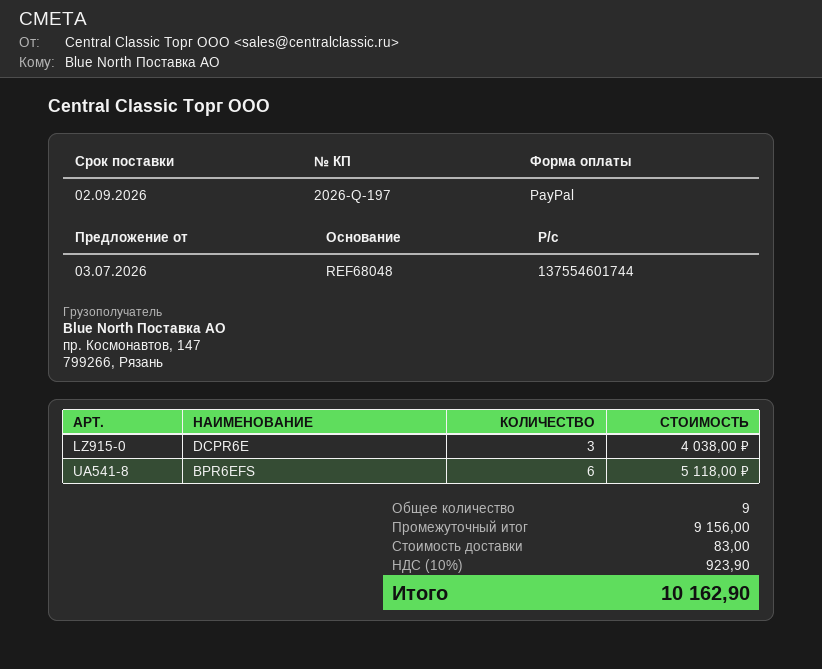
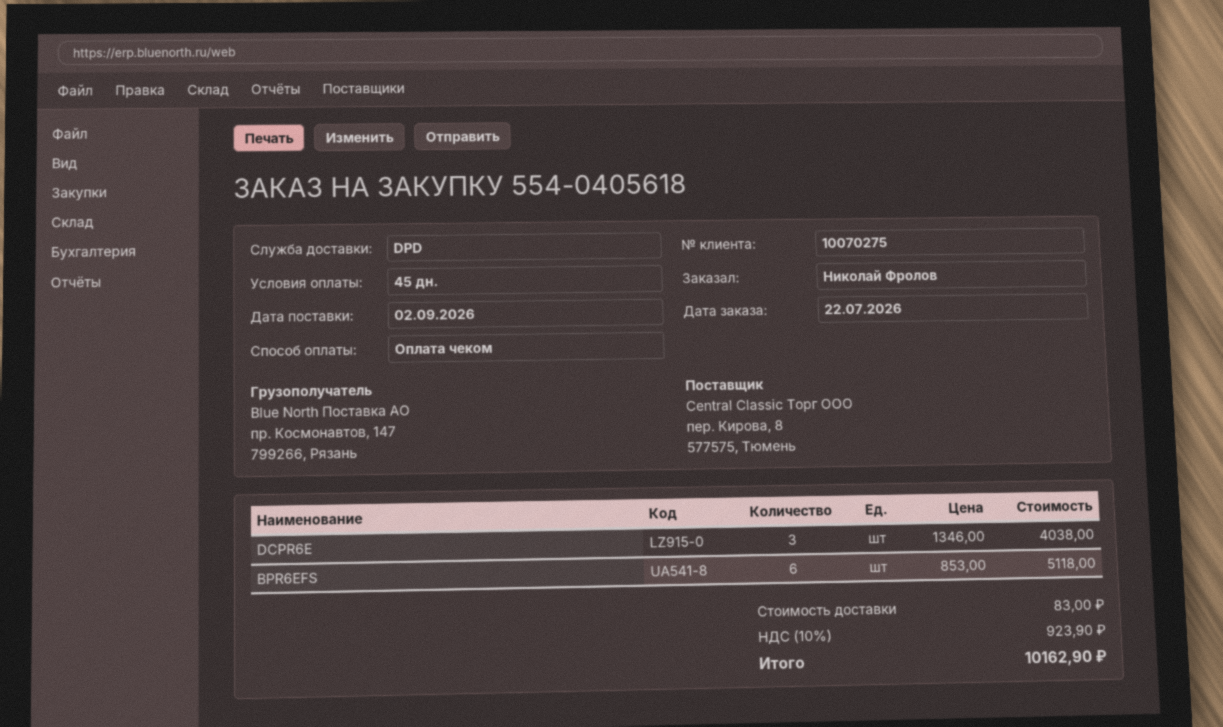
payment method: PayPal -> cheque

